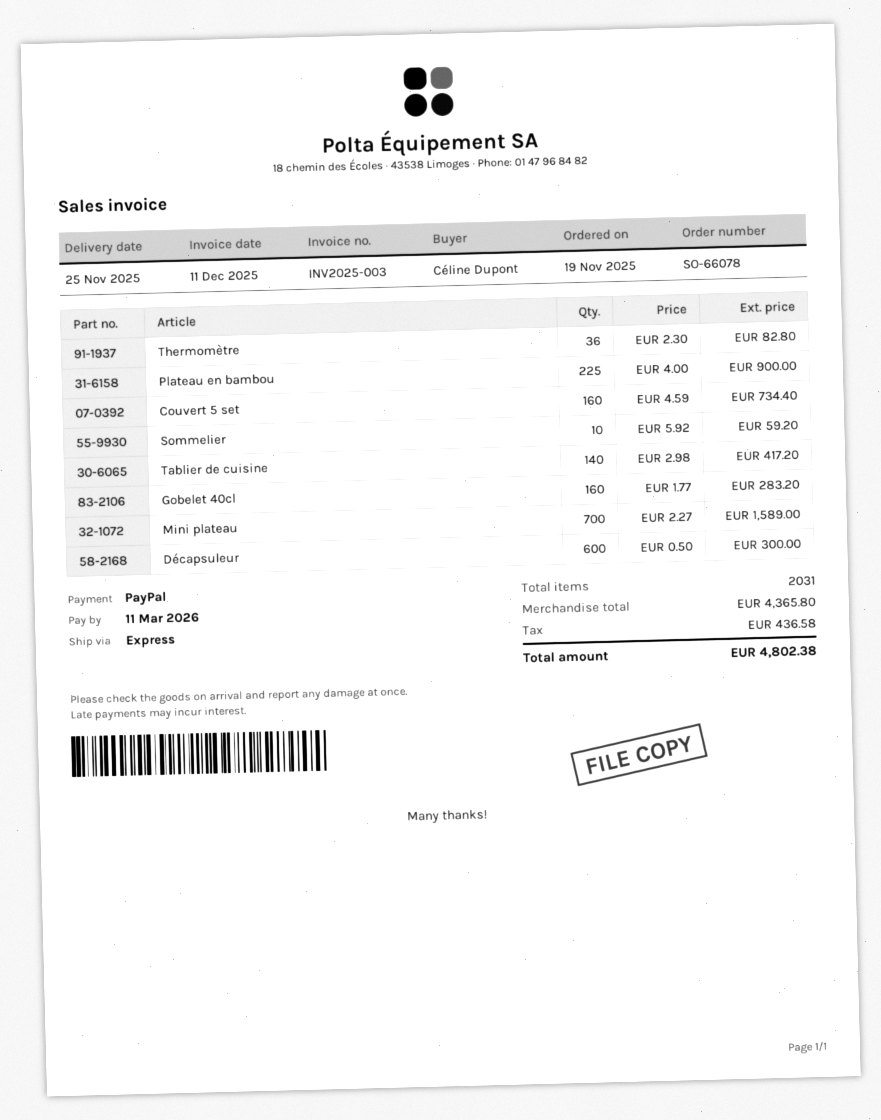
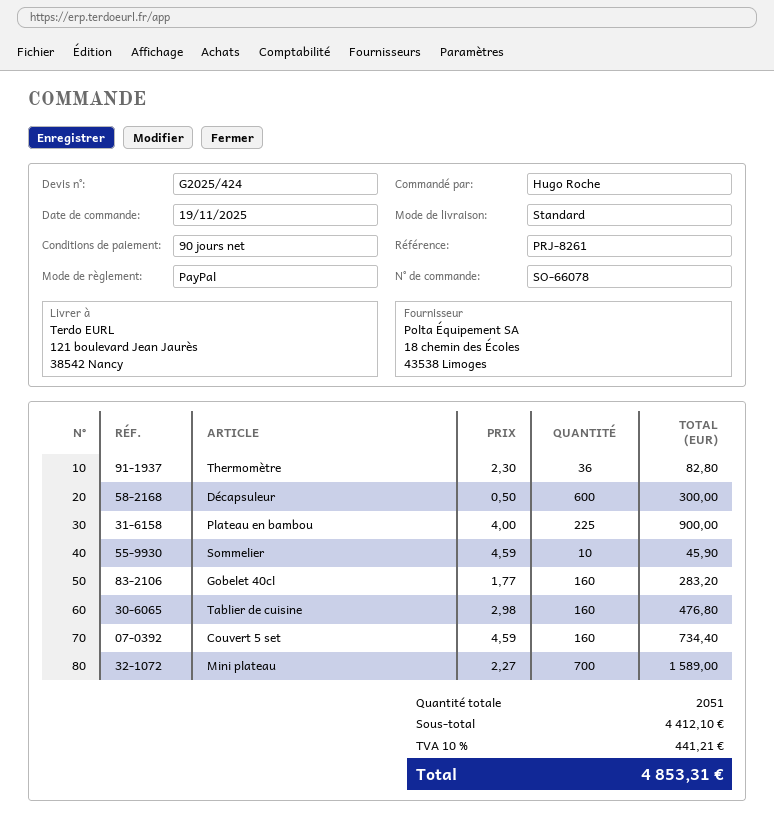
ordered by: Céline Dupont -> Hugo Roche
shipping method: express -> standard
Sommelier: 10 x 5.92 = 59.20 -> 10 x 4.59 = 45.90
Tablier de cuisine: 140 x 2.98 = 417.20 -> 160 x 2.98 = 476.80
total quantity: 2031 -> 2051
subtotal: 4365.80 -> 4412.10
tax: 436.58 -> 441.21
total: 4802.38 -> 4853.31

